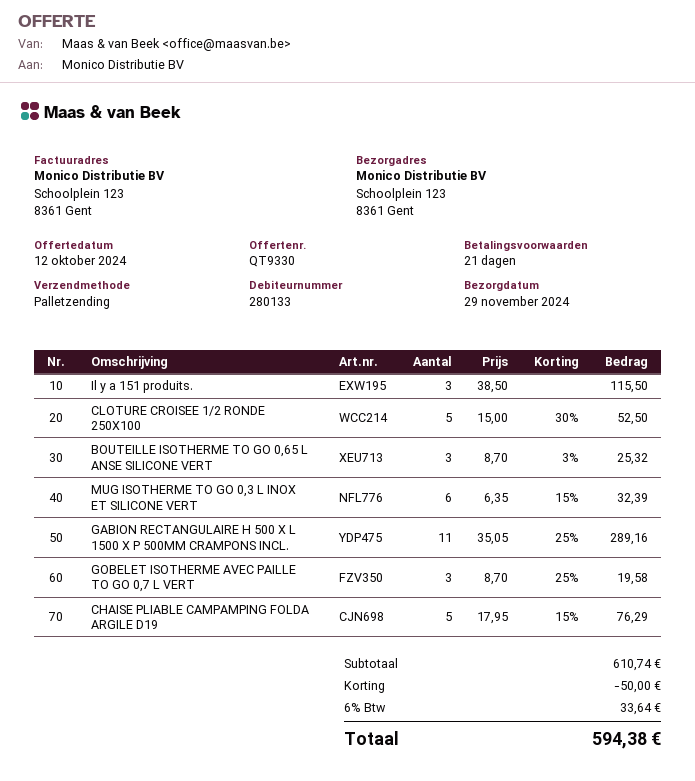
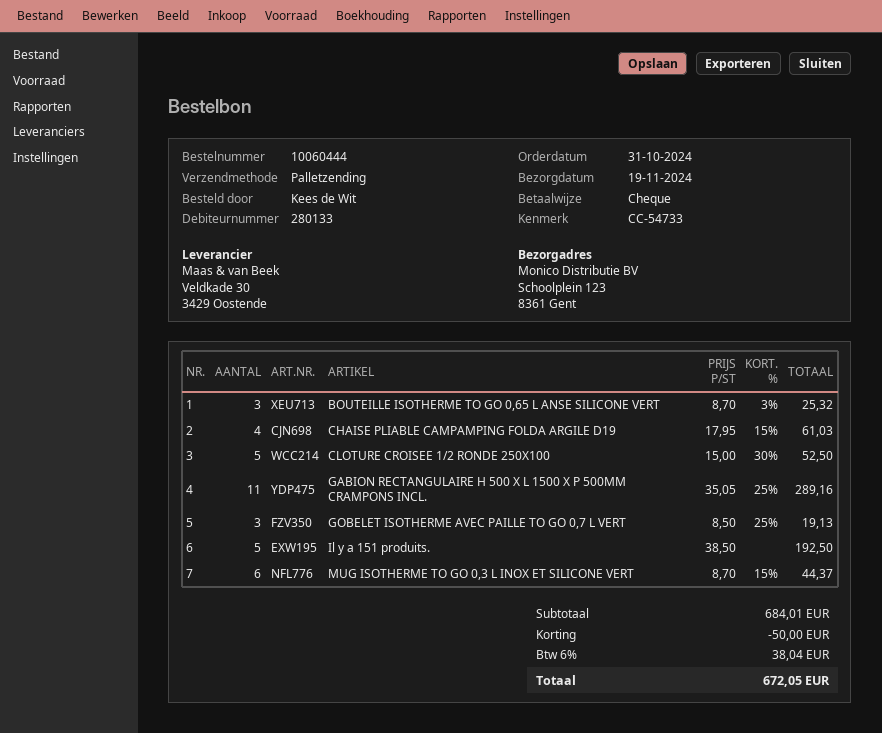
delivery date: 2024-11-29 -> 2024-11-19
Il y a 151 produits.: 3 x 38.50 = 115.50 -> 5 x 38.50 = 192.50
MUG ISOTHERME TO GO 0,3 L INOX ET SILICONE VERT: 6 x 6.35 - 15% = 32.39 -> 6 x 8.70 - 15% = 44.37
GOBELET ISOTHERME AVEC PAILLE TO GO 0,7 L VERT: 3 x 8.70 - 25% = 19.58 -> 3 x 8.50 - 25% = 19.13
CHAISE PLIABLE CAMPAMPING FOLDA ARGILE D19: 5 x 17.95 - 15% = 76.29 -> 4 x 17.95 - 15% = 61.03
subtotal: 610.74 -> 684.01
tax: 6% = 33.64 -> 6% = 38.04
total: 594.38 -> 672.05

